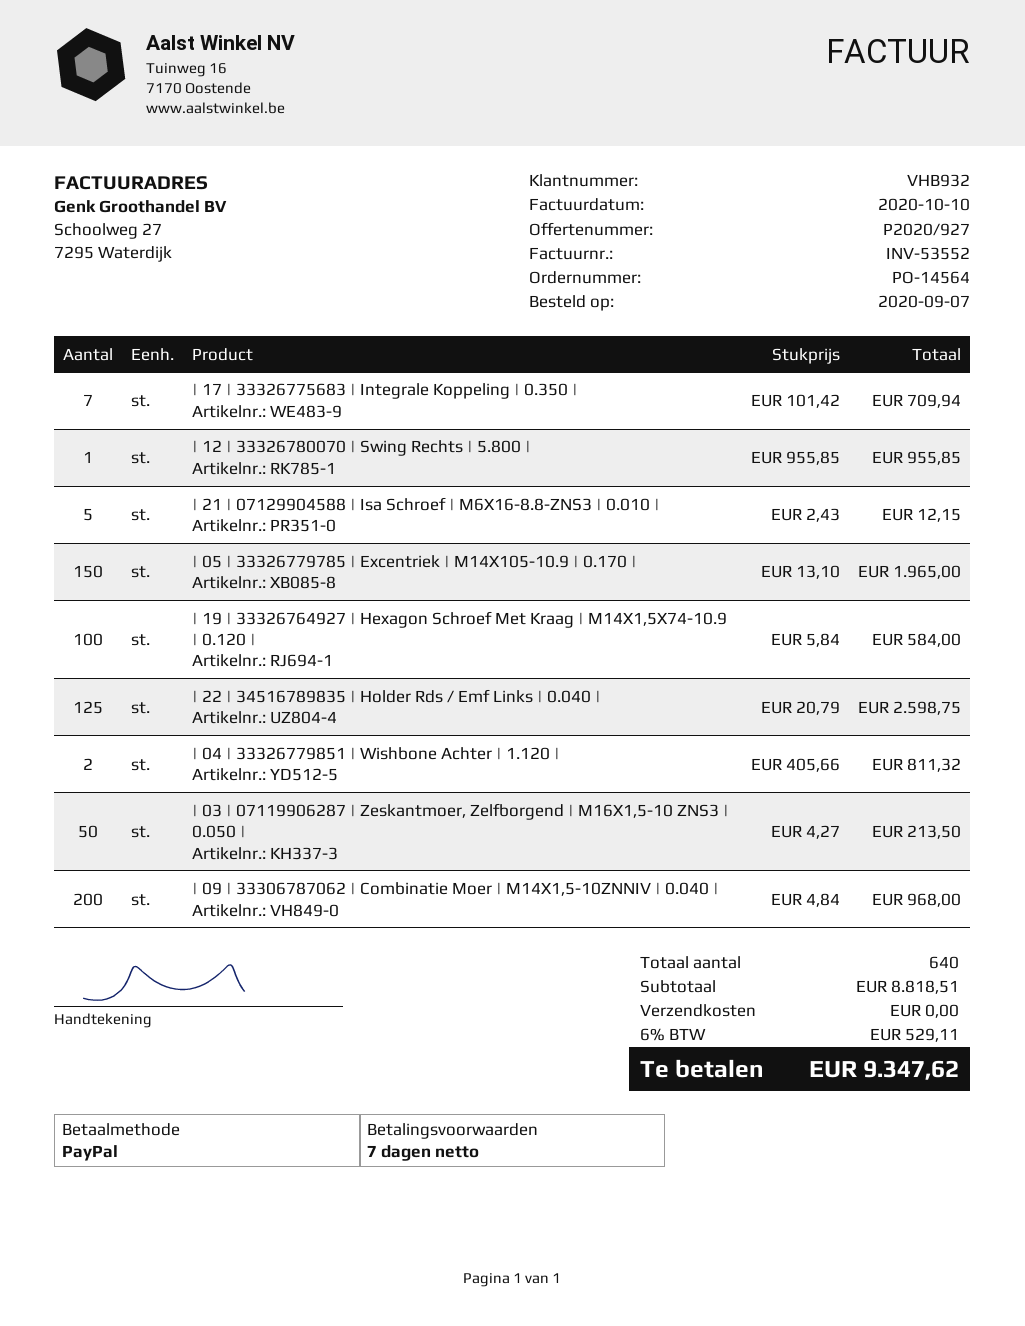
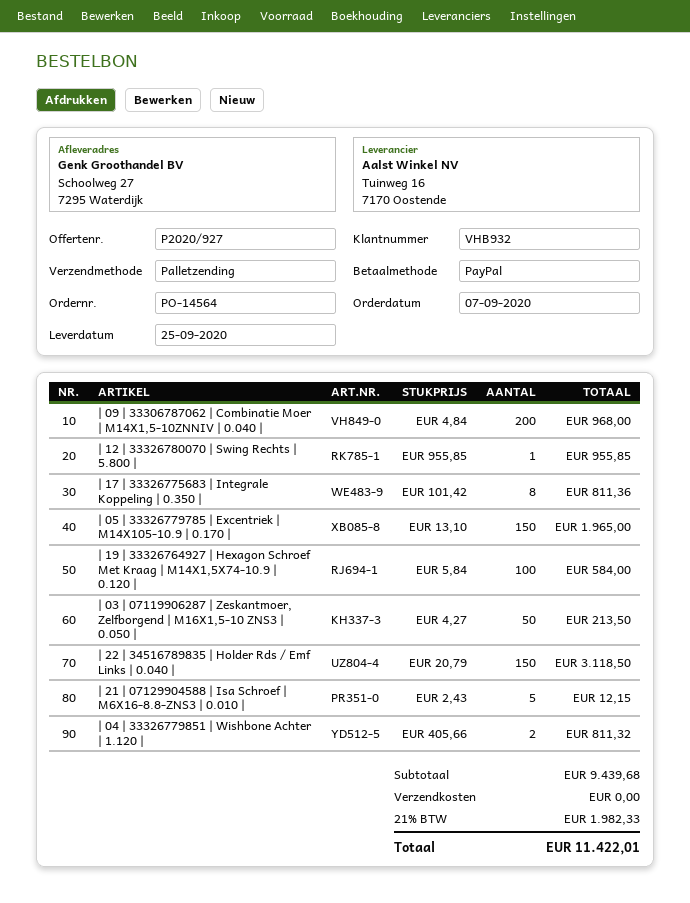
| 17 | 33326775683 | Integrale Koppeling | 0.350 |: 7 x 101.42 = 709.94 -> 8 x 101.42 = 811.36
| 22 | 34516789835 | Holder Rds / Emf Links | 0.040 |: 125 x 20.79 = 2598.75 -> 150 x 20.79 = 3118.50
subtotal: 8818.51 -> 9439.68
tax: 6% = 529.11 -> 21% = 1982.33
total: 9347.62 -> 11422.01

